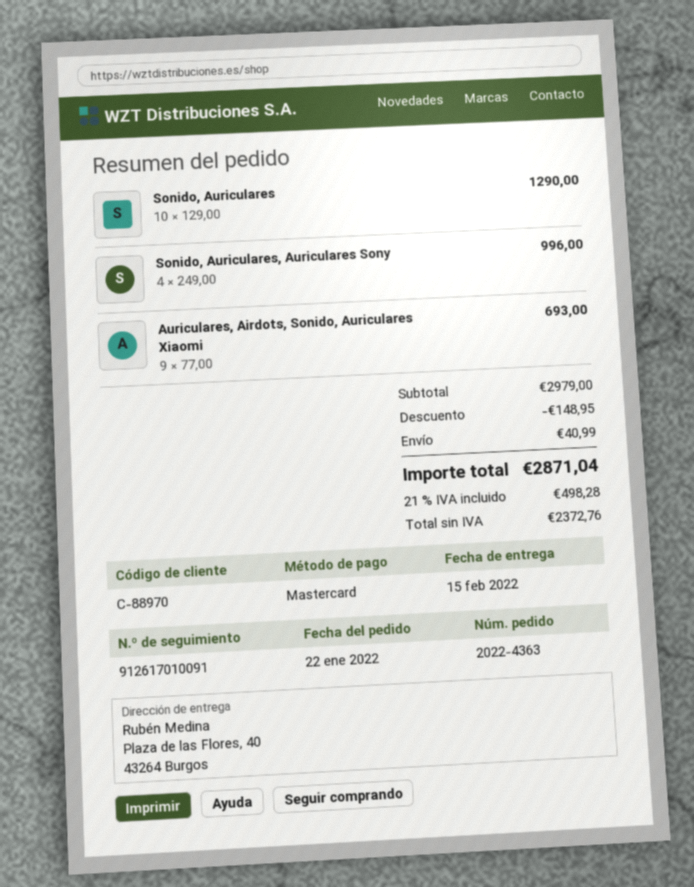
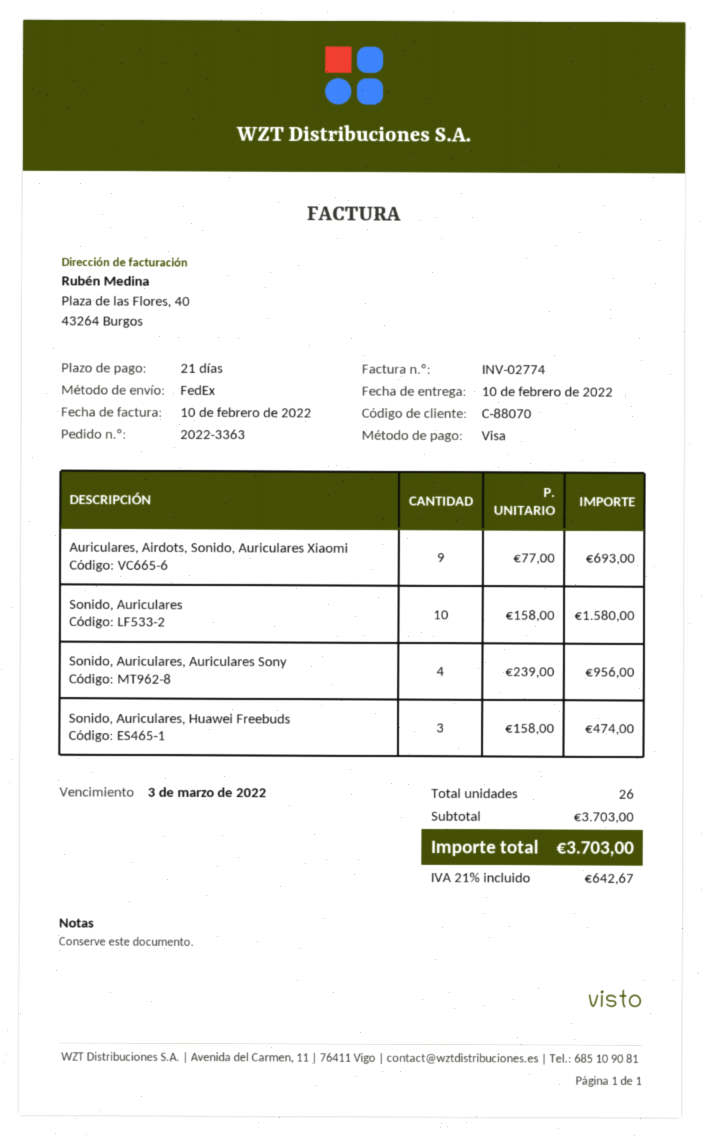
order number: 2022-4363 -> 2022-3363
delivery date: 2022-02-15 -> 2022-02-10
customer number: C-88970 -> C-88070
payment method: Mastercard -> Visa
Sonido, Auriculares: 10 x 129.00 = 1290.00 -> 10 x 158.00 = 1580.00
Sonido, Auriculares, Auriculares Sony: 4 x 249.00 = 996.00 -> 4 x 239.00 = 956.00
Sonido, Auriculares, Huawei Freebuds: none -> 3 x 158.00 = 474.00
subtotal: 2979.00 -> 3703.00
discount: 148.95 -> none
shipping: 40.99 -> none
tax: 21% = 498.28 -> 21% = 642.67
total: 2871.04 -> 3703.00

